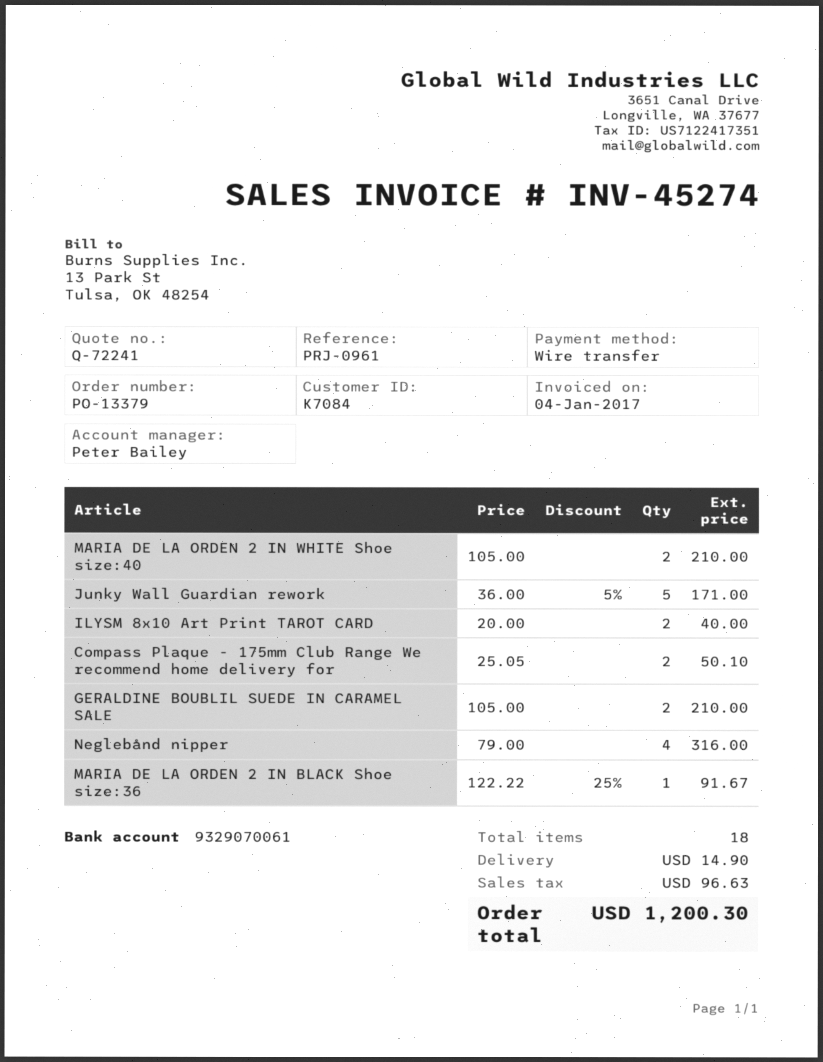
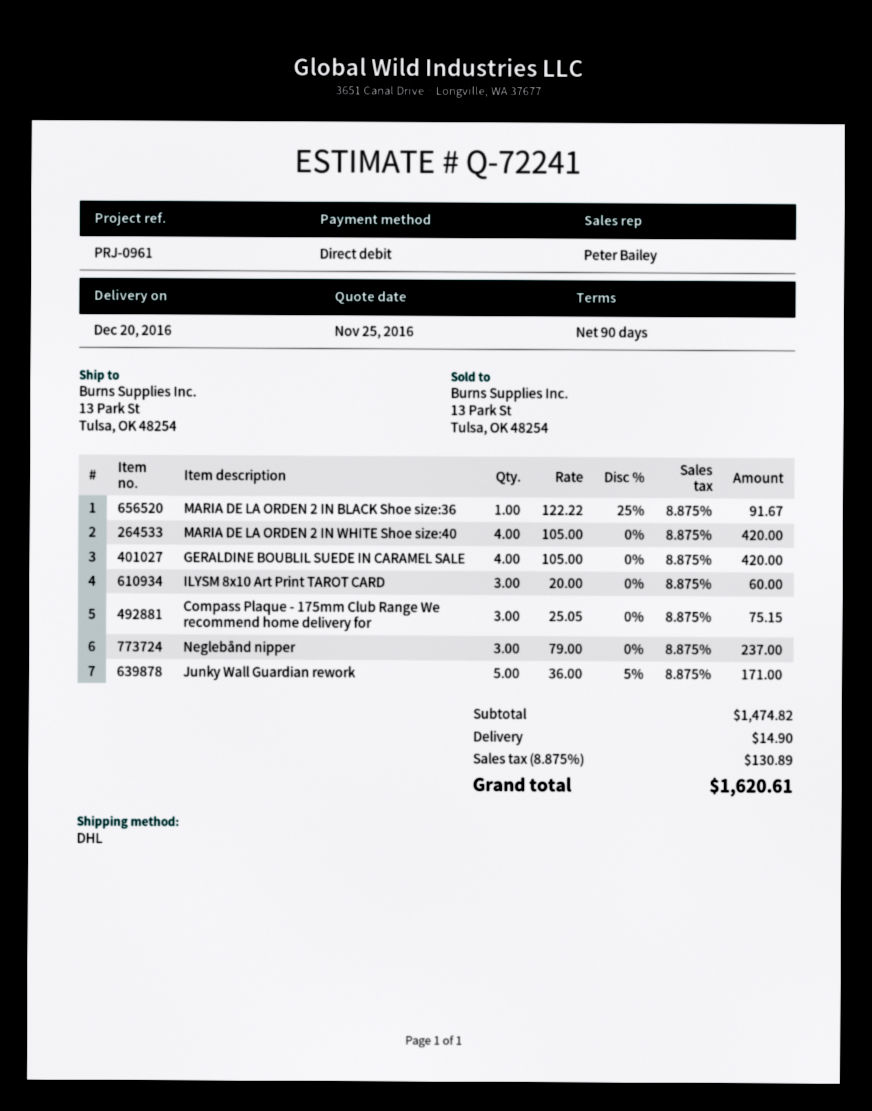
payment method: bank transfer -> direct debit
MARIA DE LA ORDEN 2 IN WHITE Shoe size:40: 2 x 105.00 = 210.00 -> 4 x 105.00 = 420.00
ILYSM 8x10 Art Print TAROT CARD: 2 x 20.00 = 40.00 -> 3 x 20.00 = 60.00
Compass Plaque - 175mm Club Range We recommend home delivery for: 2 x 25.05 = 50.10 -> 3 x 25.05 = 75.15
GERALDINE BOUBLIL SUEDE IN CARAMEL SALE: 2 x 105.00 = 210.00 -> 4 x 105.00 = 420.00
Neglebånd nipper: 4 x 79.00 = 316.00 -> 3 x 79.00 = 237.00
tax: 96.63 -> 130.89
total: 1200.30 -> 1620.61

